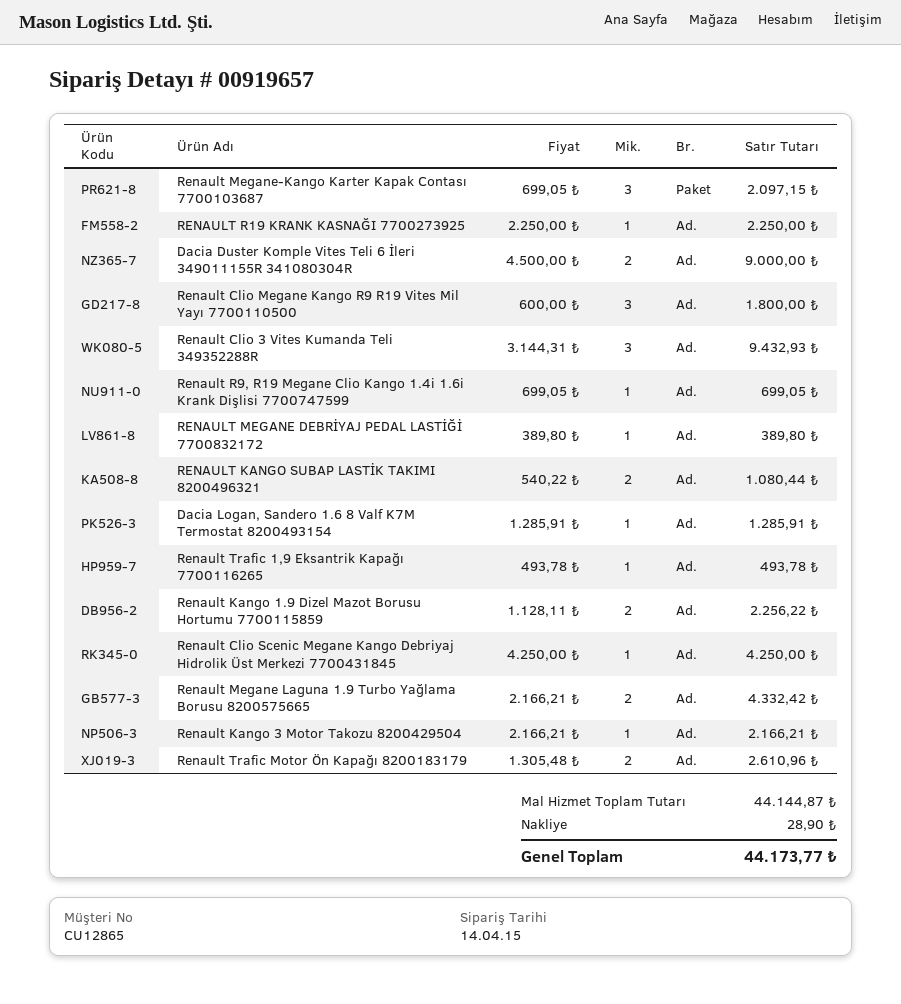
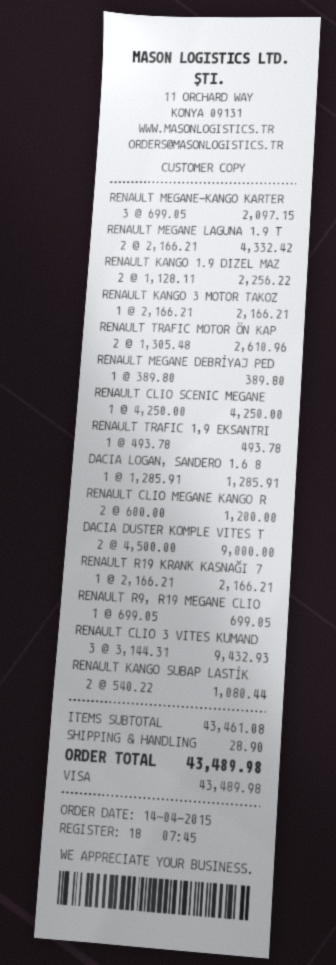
RENAULT R19 KRANK KASNAĞI 7700273925: 1 x 2250.00 = 2250.00 -> 1 x 2166.21 = 2166.21
Renault Clio Megane Kango R9 R19 Vites Mil Yayı 7700110500: 3 x 600.00 = 1800.00 -> 2 x 600.00 = 1200.00
subtotal: 44144.87 -> 43461.08
total: 44173.77 -> 43489.98

